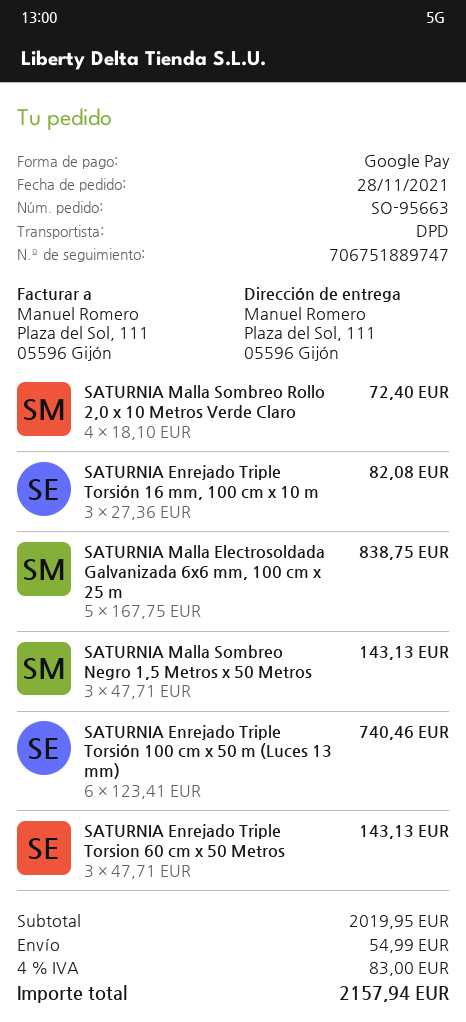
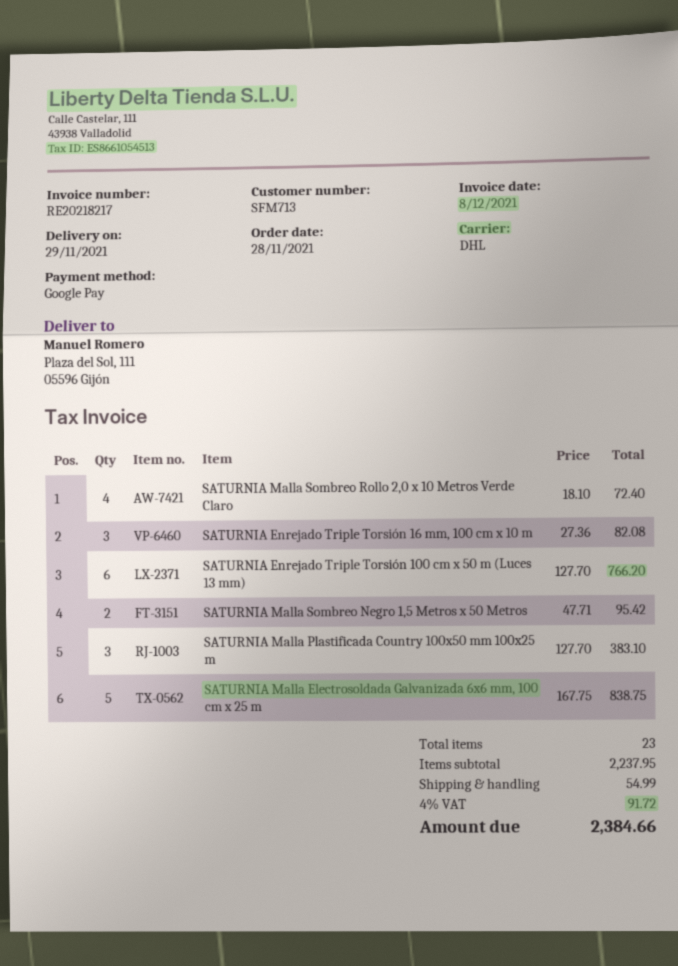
shipping method: DPD -> DHL
SATURNIA Malla Sombreo Negro 1,5 Metros x 50 Metros: 3 x 47.71 = 143.13 -> 2 x 47.71 = 95.42
SATURNIA Enrejado Triple Torsión 100 cm x 50 m (Luces 13 mm): 6 x 123.41 = 740.46 -> 6 x 127.70 = 766.20
SATURNIA Enrejado Triple Torsion 60 cm x 50 Metros: 3 x 47.71 = 143.13 -> none
SATURNIA Malla Plastificada Country 100x50 mm 100x25 m: none -> 3 x 127.70 = 383.10
subtotal: 2019.95 -> 2237.95
tax: 4% = 83.00 -> 4% = 91.72
total: 2157.94 -> 2384.66

